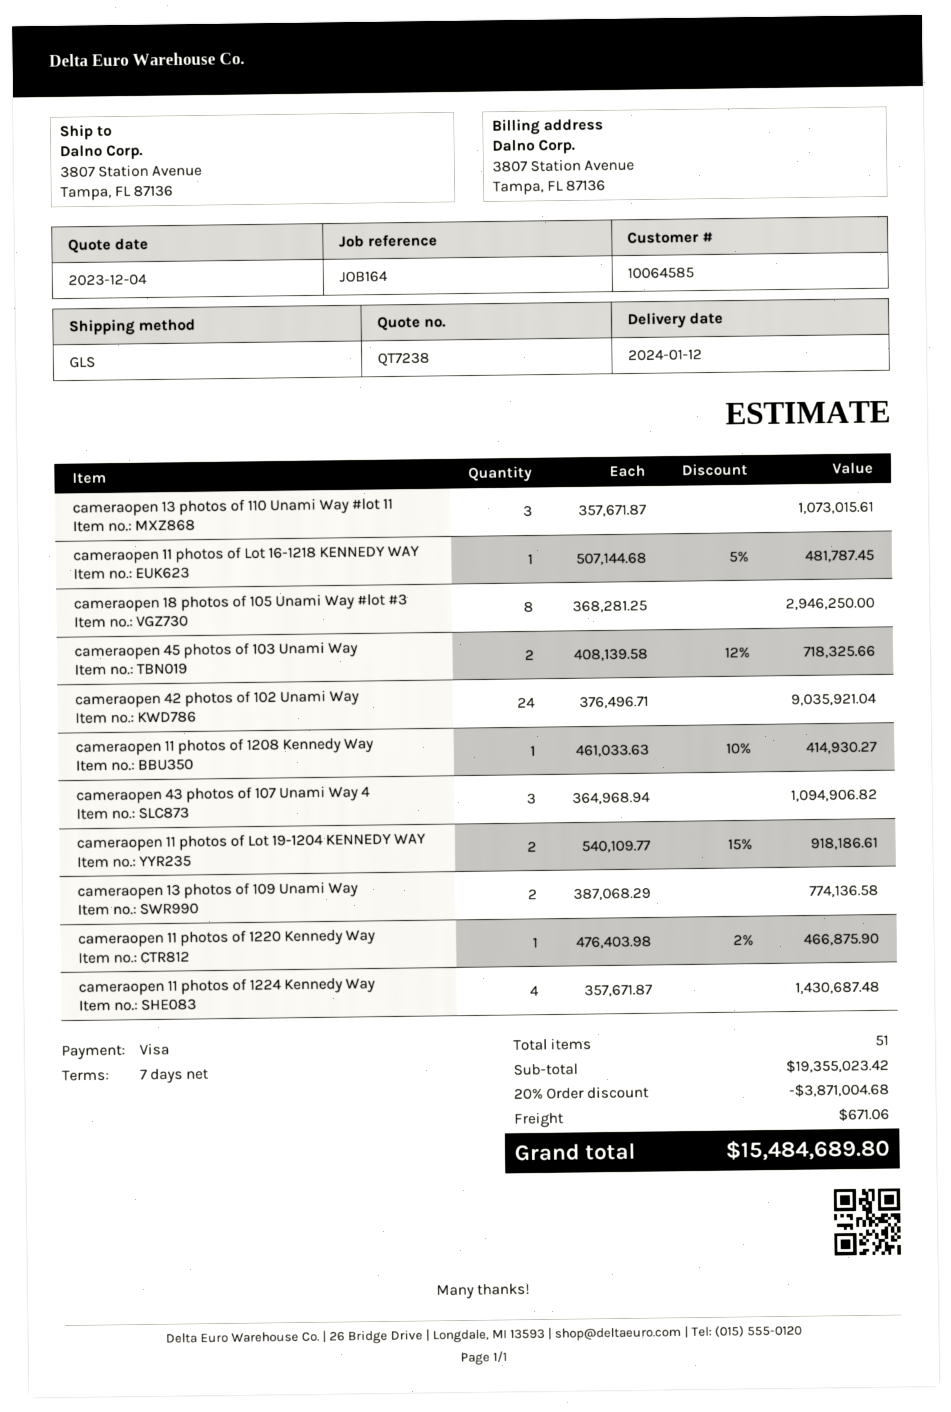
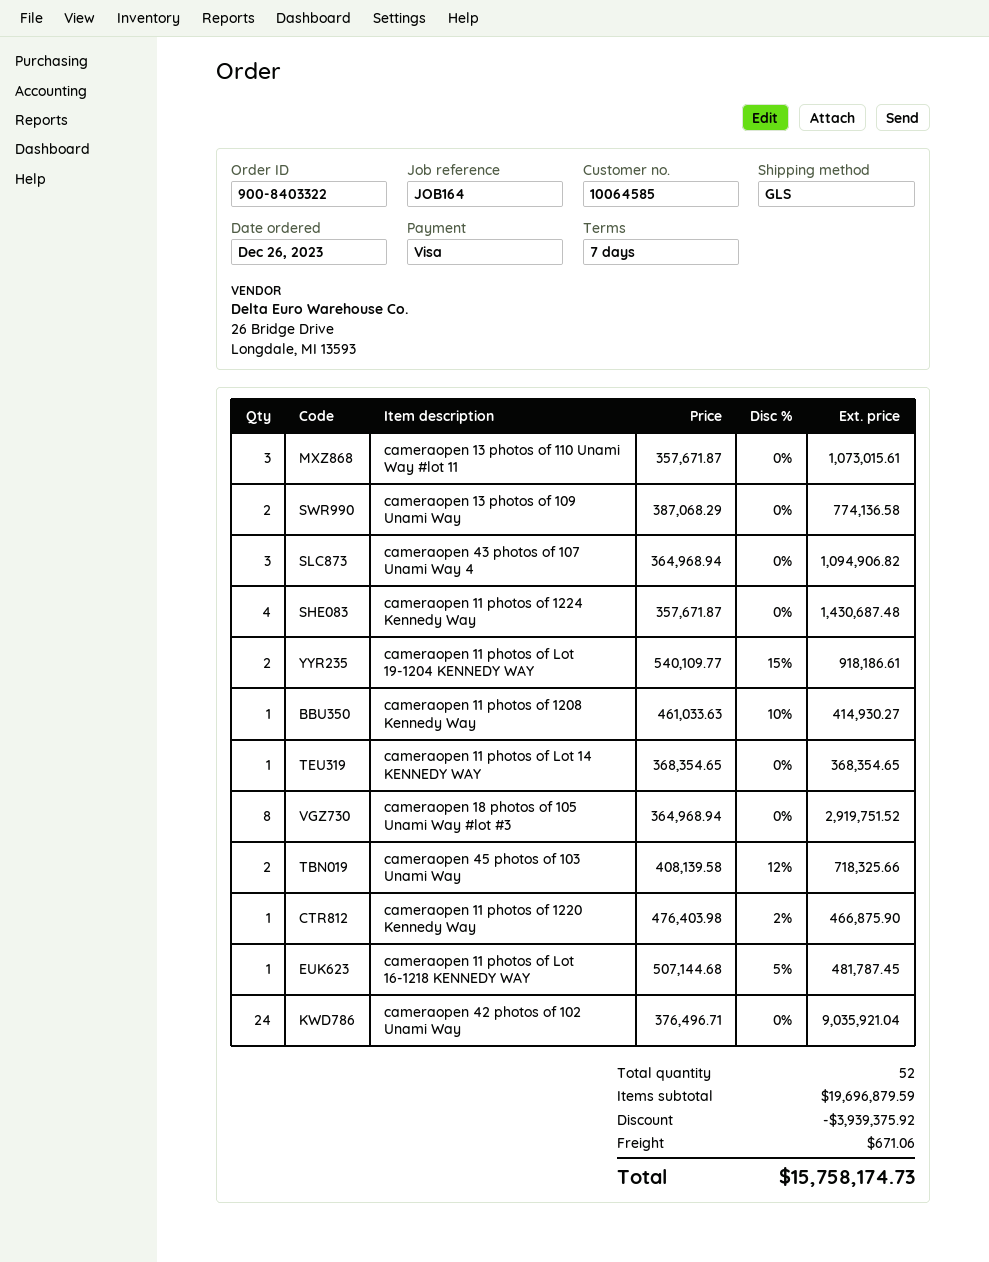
cameraopen 18 photos of 105 Unami Way #lot #3: 8 x 368281.25 = 2946250.00 -> 8 x 364968.94 = 2919751.52
cameraopen 11 photos of Lot 14 KENNEDY WAY: none -> 1 x 368354.65 = 368354.65
total quantity: 51 -> 52
subtotal: 19355023.42 -> 19696879.59
discount: 3871004.68 -> 3939375.92
total: 15484689.80 -> 15758174.73

